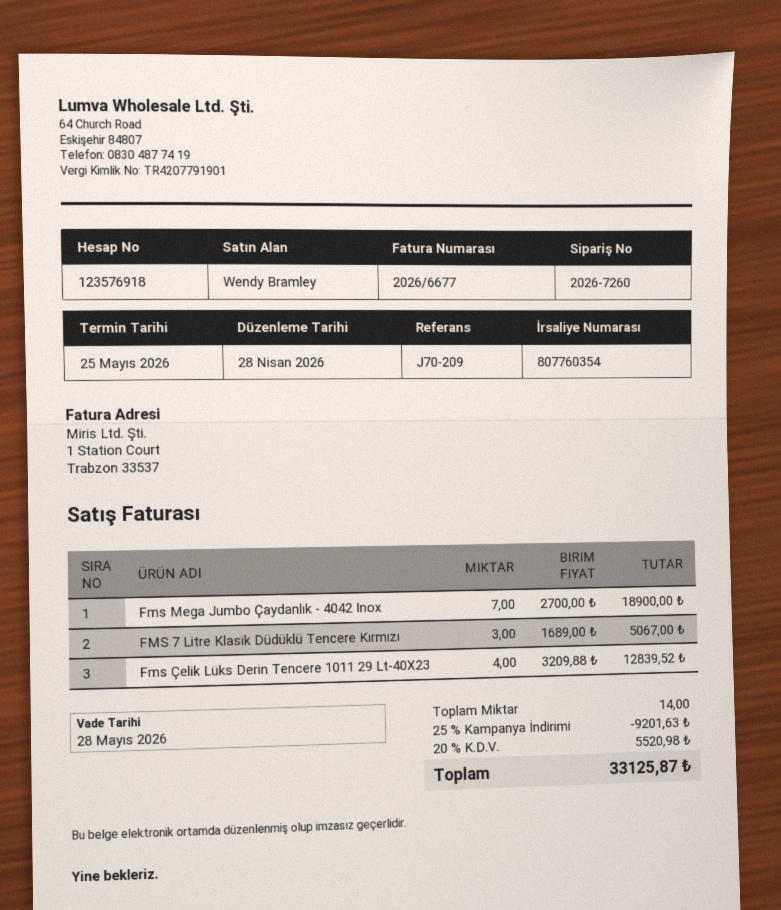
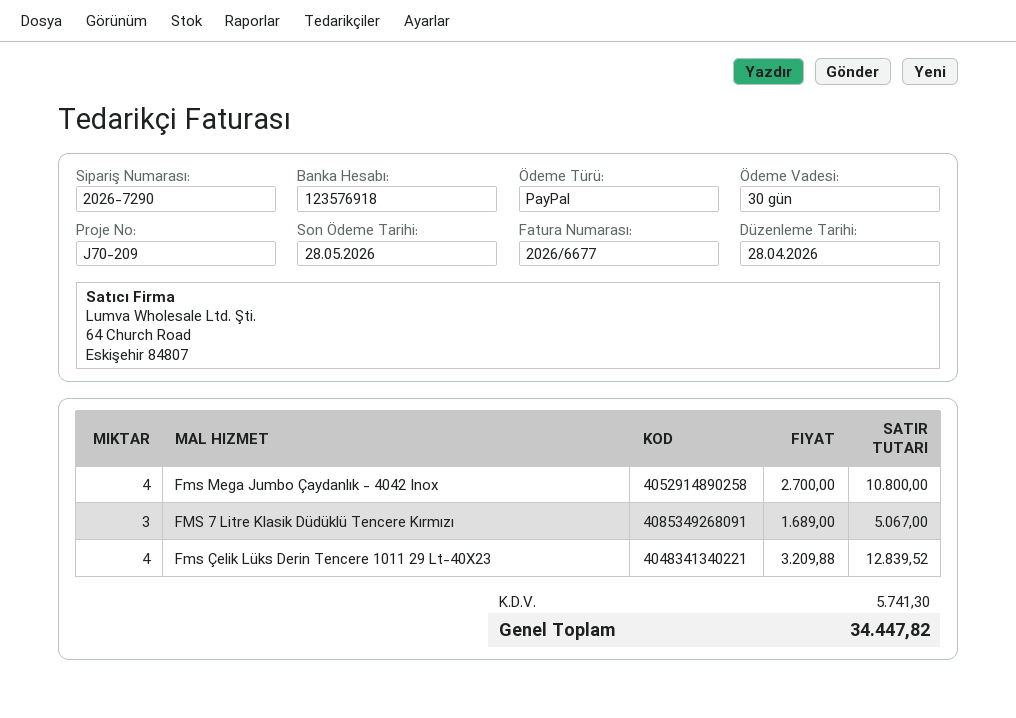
order number: 2026-7260 -> 2026-7290
Fms Mega Jumbo Çaydanlık - 4042 Inox: 7 x 2700.00 = 18900.00 -> 4 x 2700.00 = 10800.00
discount: 25% = 9201.63 -> none
tax: 5520.98 -> 5741.30
total: 33125.87 -> 34447.82

